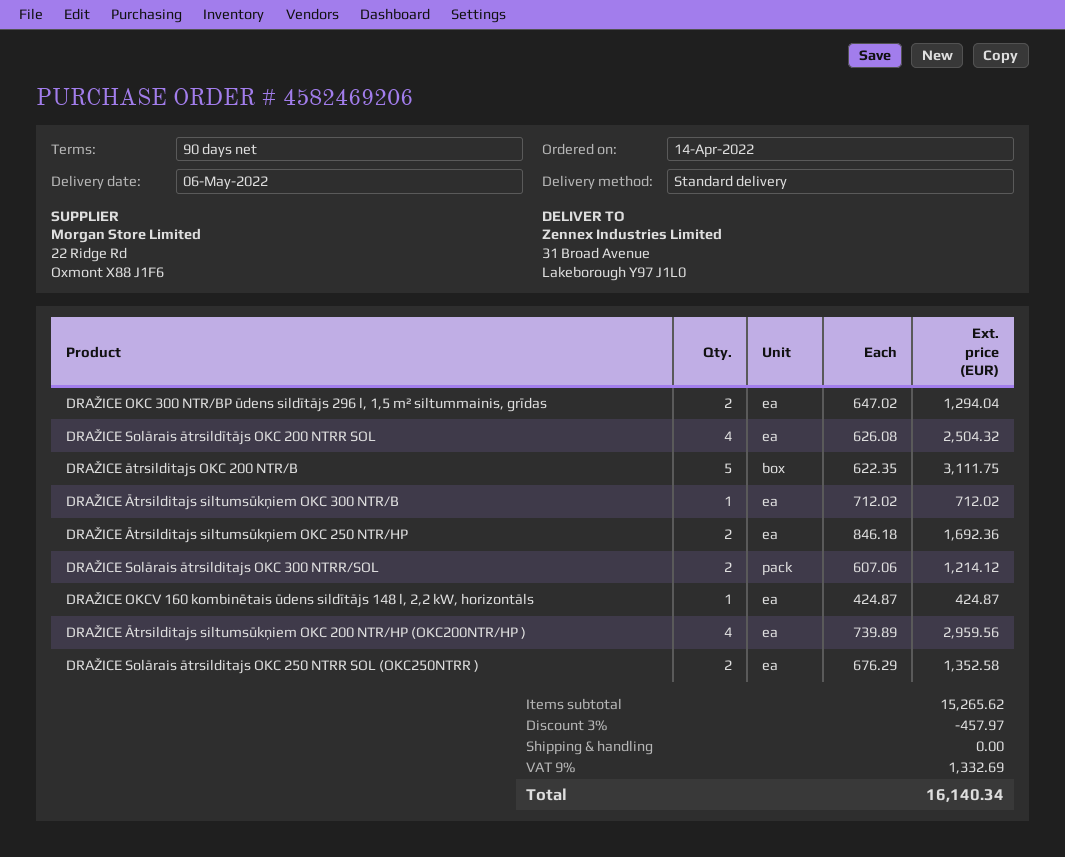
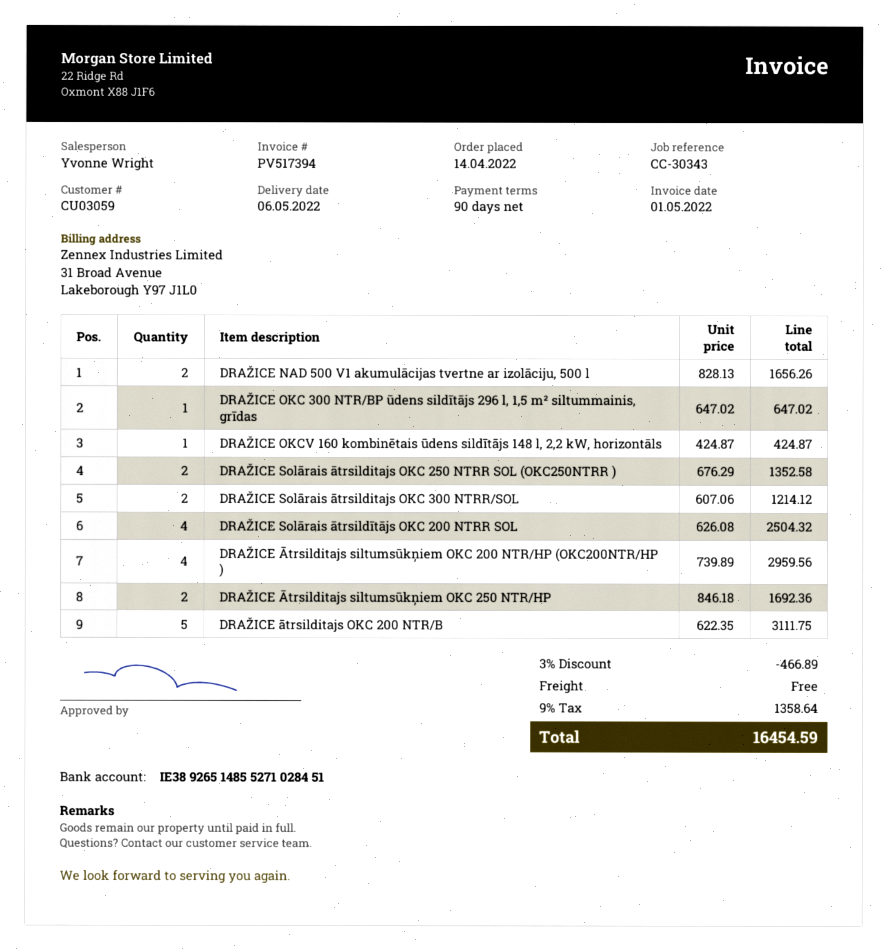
DRAŽICE OKC 300 NTR/BP ūdens sildītājs 296 l, 1,5 m² siltummainis, grīdas: 2 x 647.02 = 1294.04 -> 1 x 647.02 = 647.02
DRAŽICE Ātrsilditajs siltumsūkņiem OKC 300 NTR/B: 1 x 712.02 = 712.02 -> none
DRAŽICE NAD 500 V1 akumulācijas tvertne ar izolāciju, 500 l: none -> 2 x 828.13 = 1656.26
discount: 3% = 457.97 -> 3% = 466.89
tax: 9% = 1332.69 -> 9% = 1358.64
total: 16140.34 -> 16454.59

